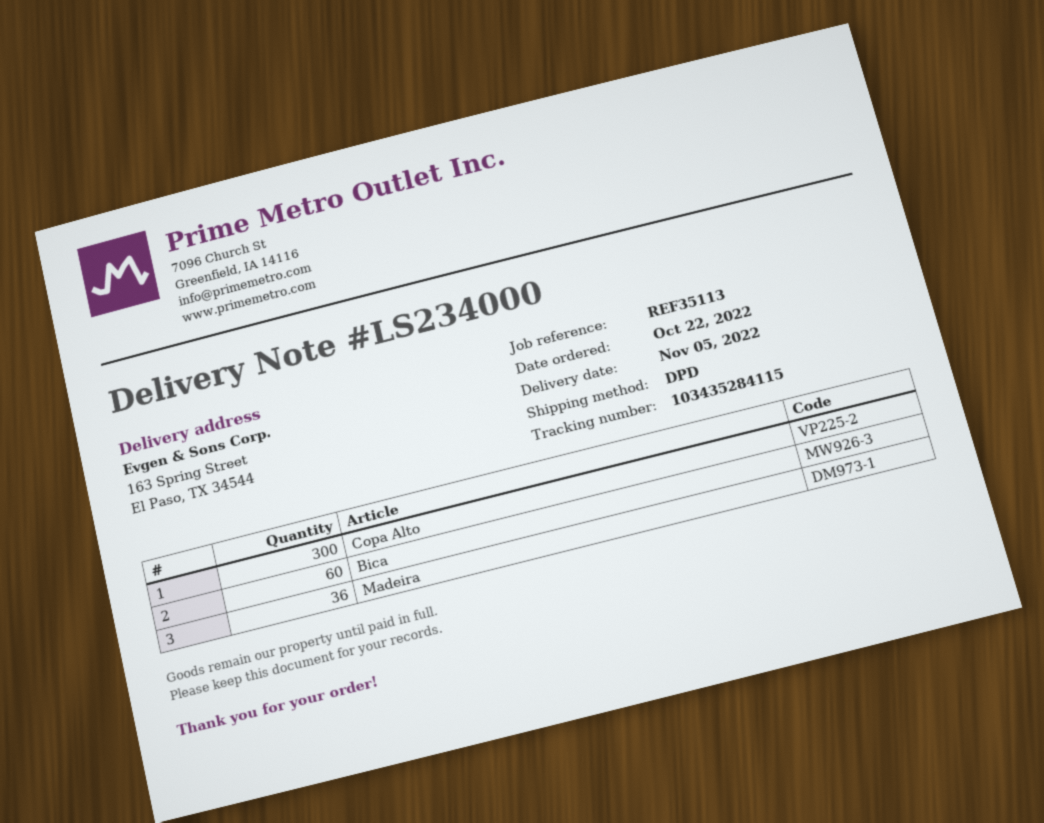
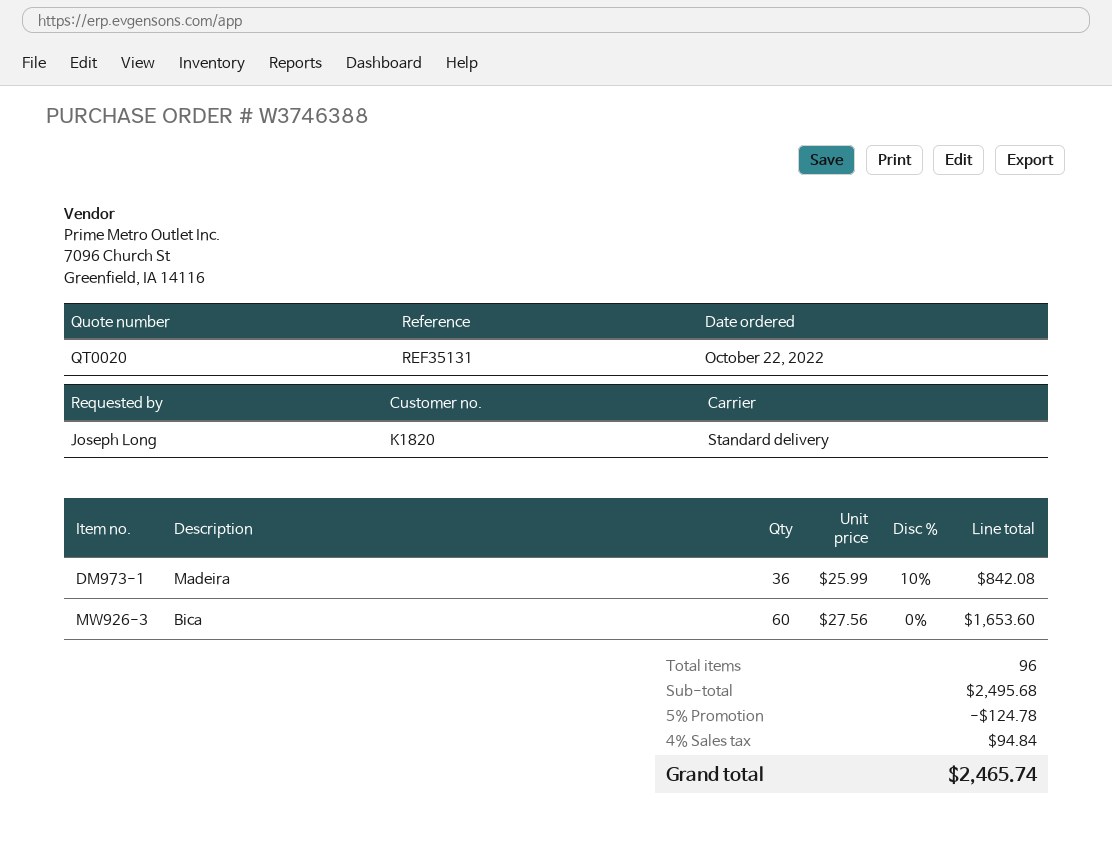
reference: REF35113 -> REF35131
shipping method: DPD -> standard
Copa Alto: 300 -> none

